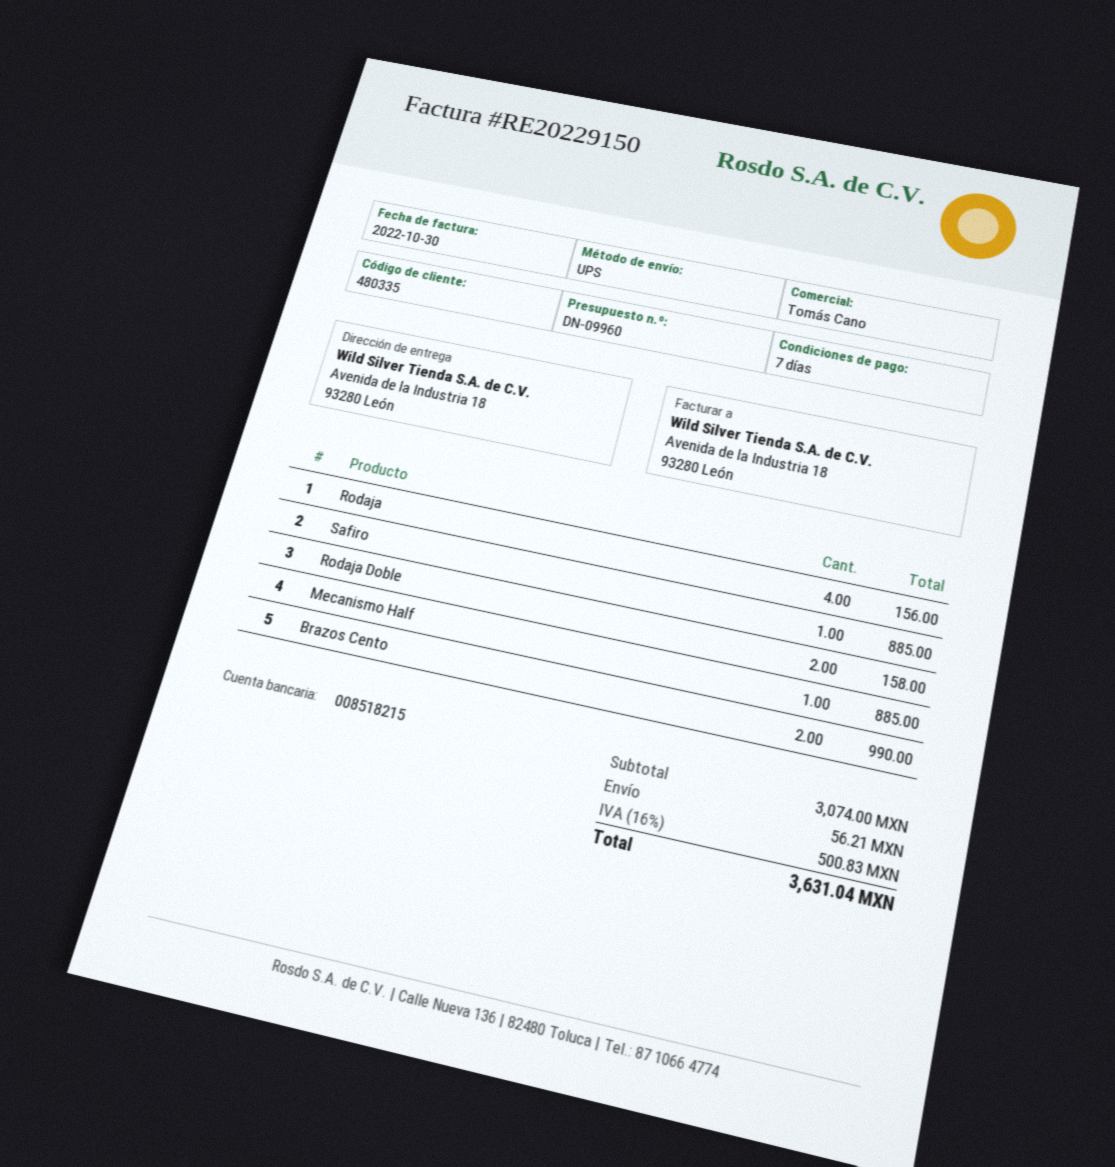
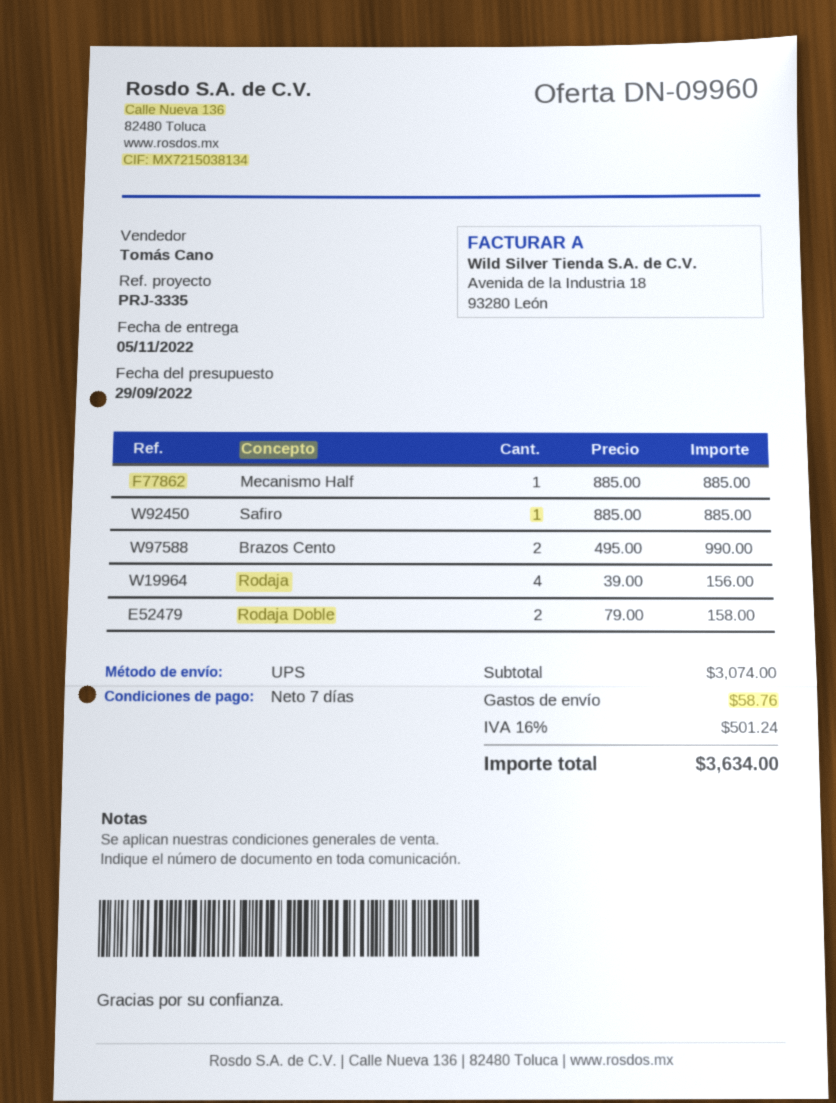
shipping: 56.21 -> 58.76
tax: 16% = 500.83 -> 16% = 501.24
total: 3631.04 -> 3634.00

